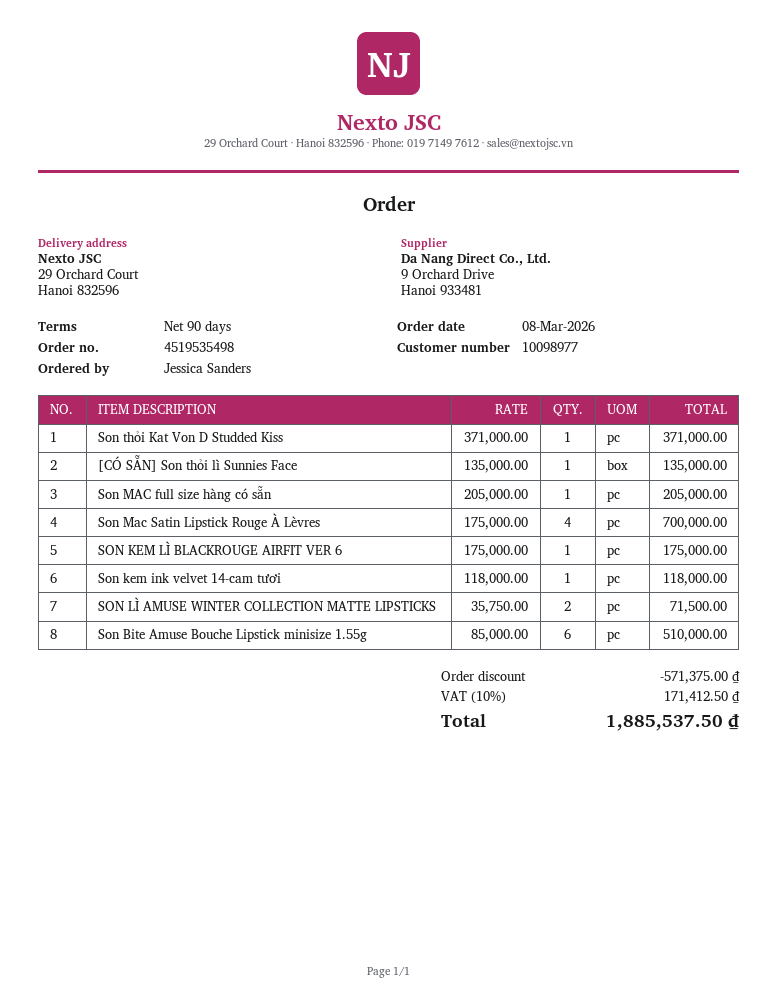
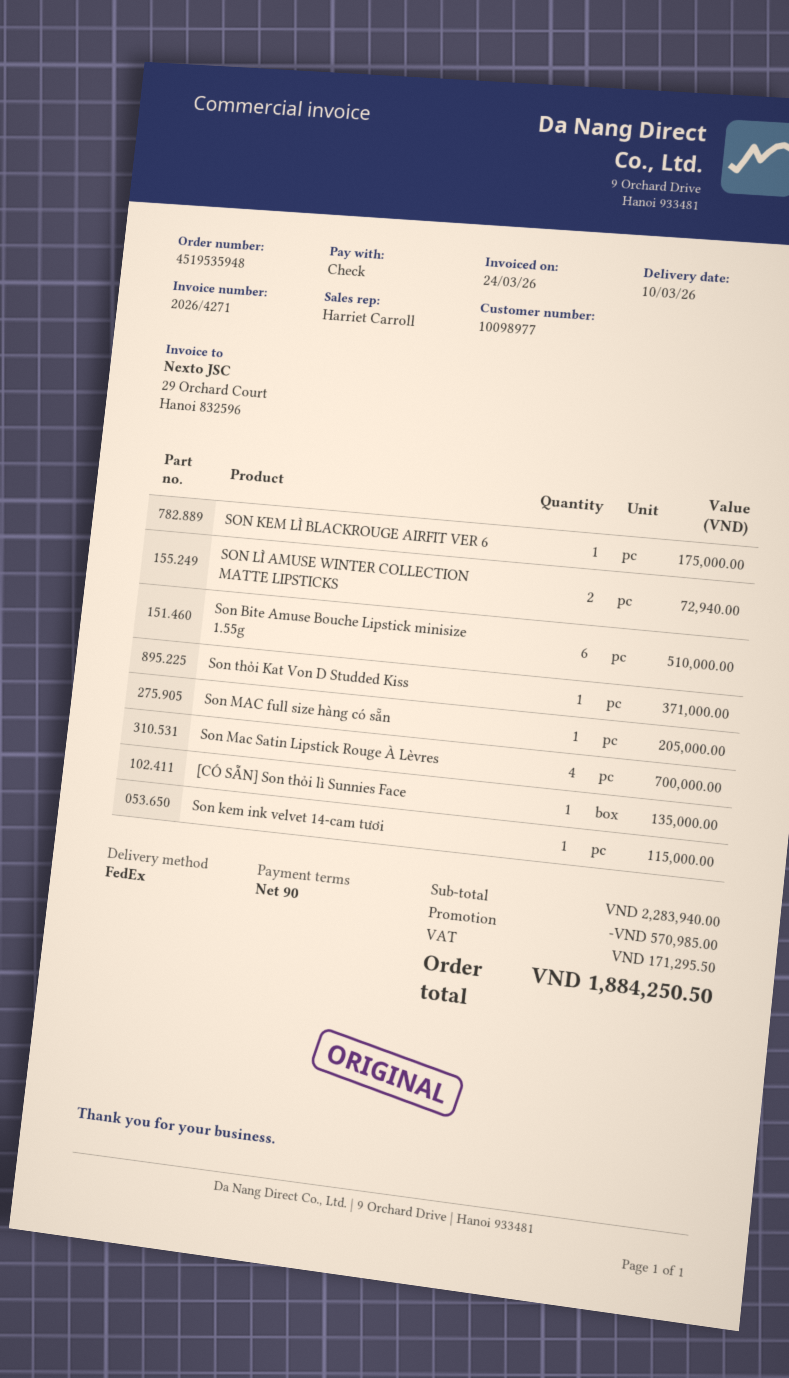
order number: 4519535498 -> 4519535948
Son kem ink velvet 14-cam tươi: 1 for 118000.00 -> 1 for 115000.00
SON LÌ AMUSE WINTER COLLECTION MATTE LIPSTICKS: 2 for 71500.00 -> 2 for 72940.00
discount: 571375.00 -> 570985.00
tax: 171412.50 -> 171295.50
total: 1885537.50 -> 1884250.50

